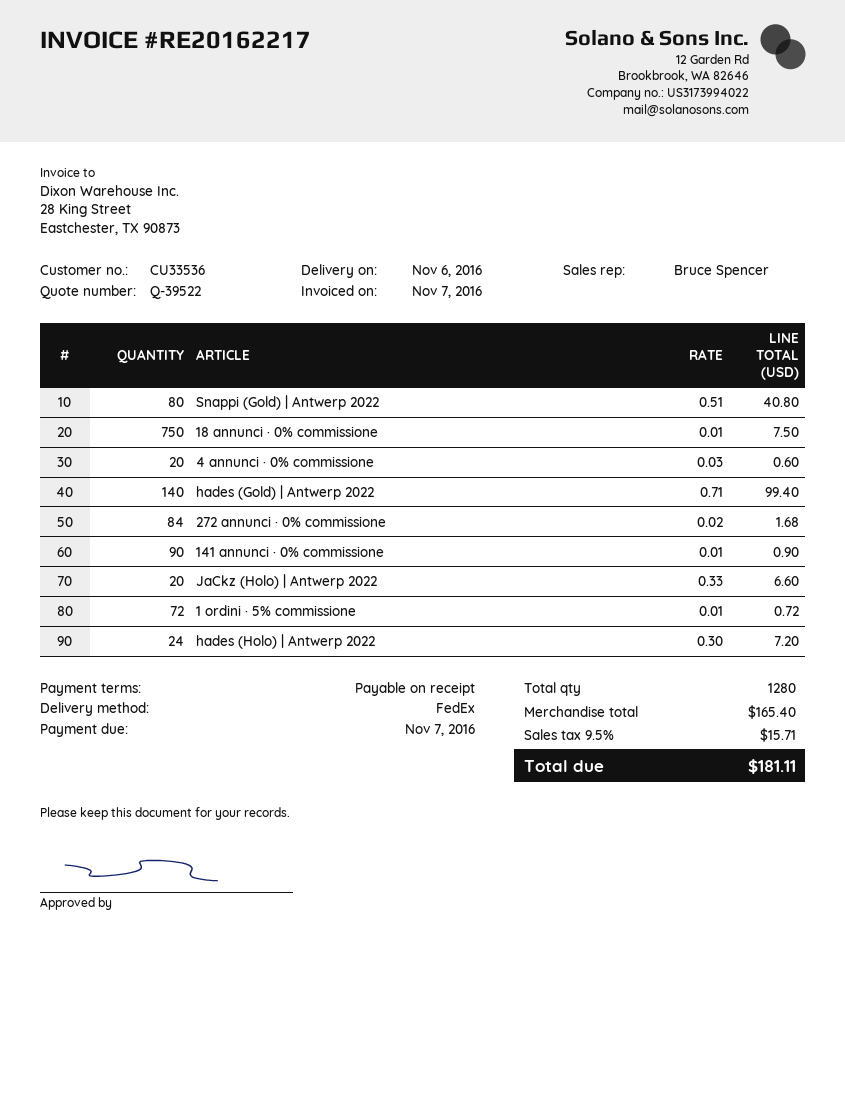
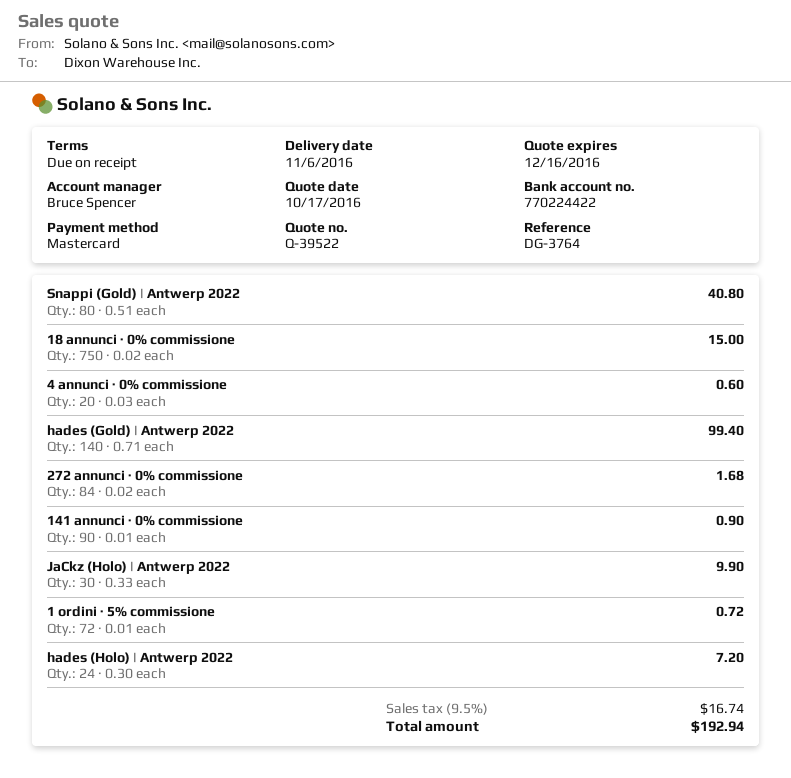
18 annunci · 0% commissione: 750 x 0.01 = 7.50 -> 750 x 0.02 = 15.00
JaCkz (Holo) | Antwerp 2022: 20 x 0.33 = 6.60 -> 30 x 0.33 = 9.90
tax: 9.5% = 15.71 -> 9.5% = 16.74
total: 181.11 -> 192.94

